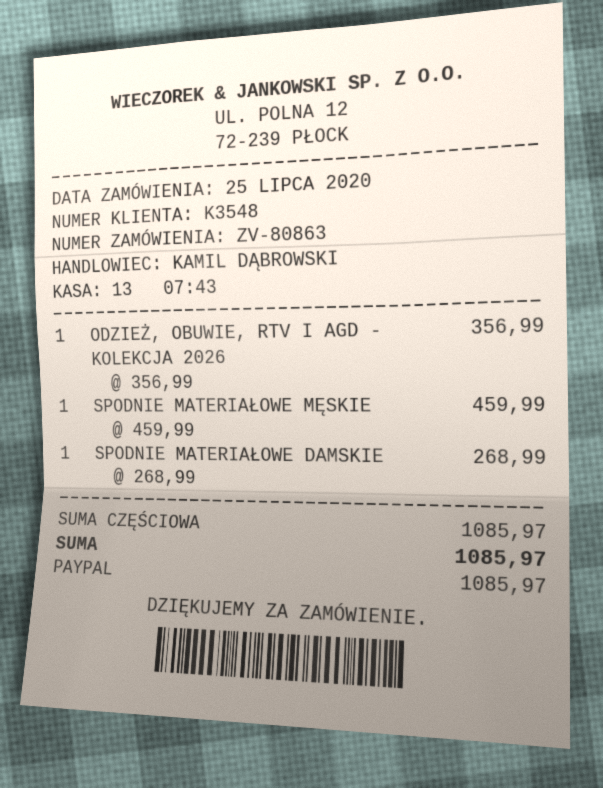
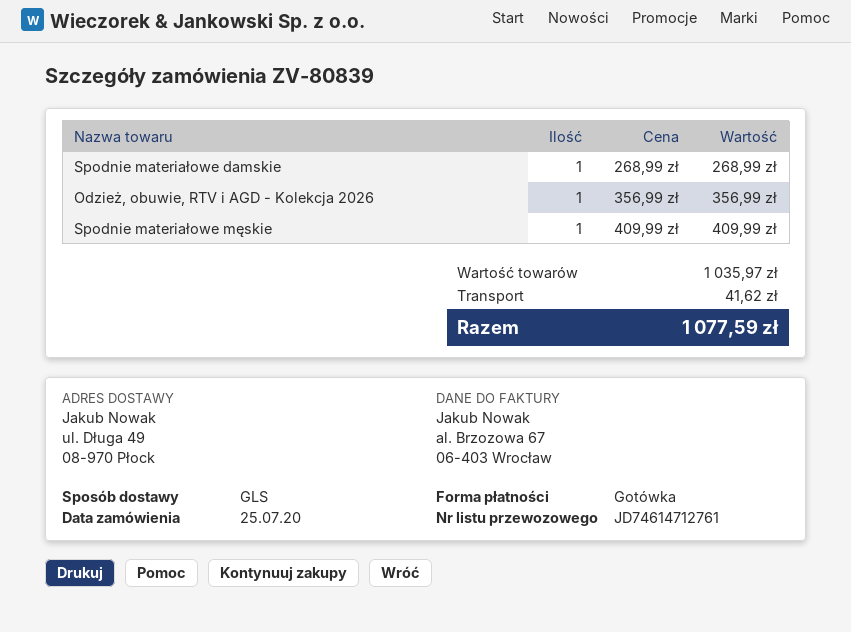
order number: ZV-80863 -> ZV-80839
payment method: PayPal -> cash
SPODNIE MATERIAŁOWE MĘSKIE: 1 x 459.99 = 459.99 -> 1 x 409.99 = 409.99
subtotal: 1085.97 -> 1035.97
shipping: none -> 41.62
total: 1085.97 -> 1077.59

